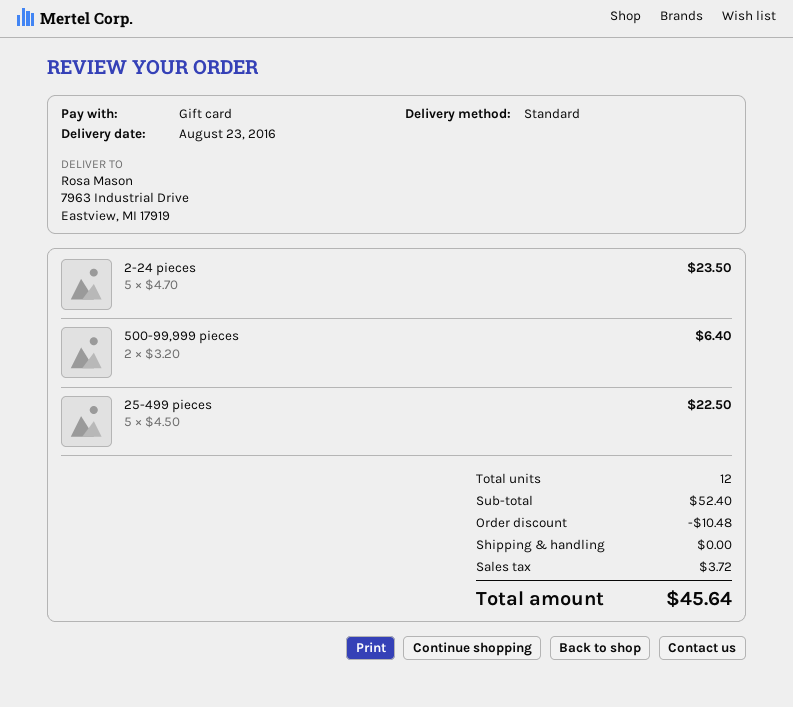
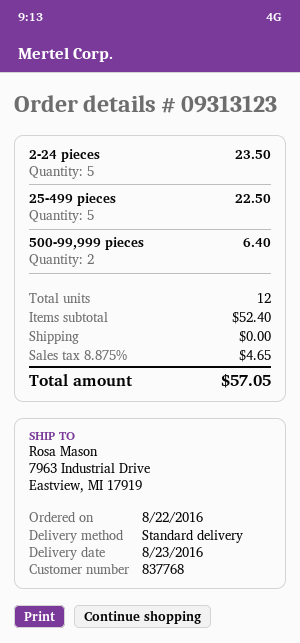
discount: 10.48 -> none
tax: 3.72 -> 4.65
total: 45.64 -> 57.05

